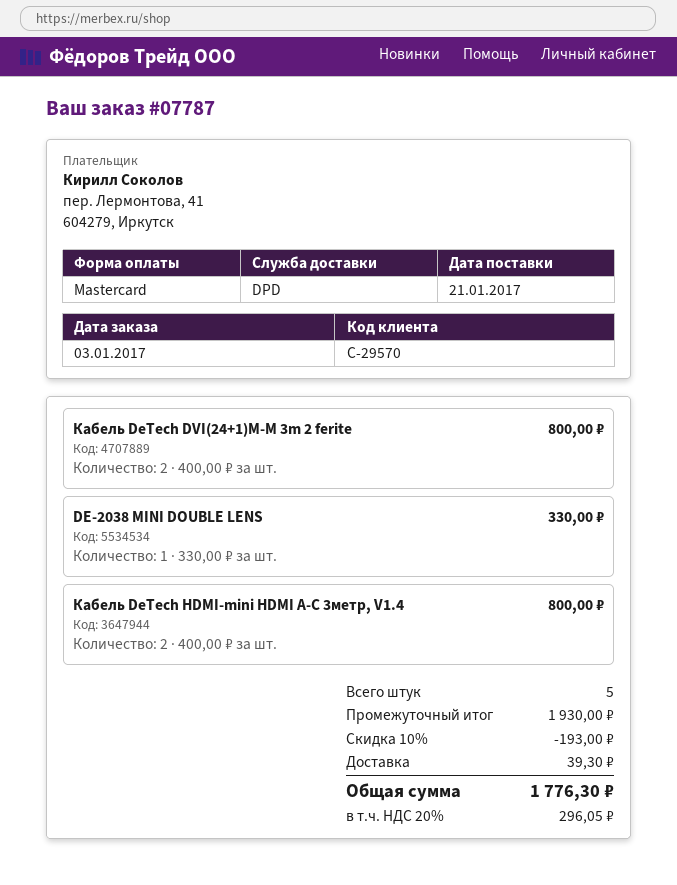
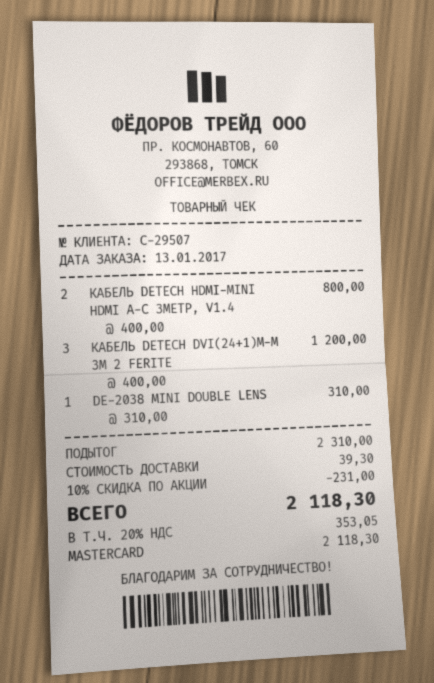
order date: 2017-01-03 -> 2017-01-13
customer number: C-29570 -> C-29507
Кабель DeTech DVI(24+1)M-M 3m 2 ferite: 2 x 400.00 = 800.00 -> 3 x 400.00 = 1200.00
DE-2038 MINI DOUBLE LENS: 1 x 330.00 = 330.00 -> 1 x 310.00 = 310.00
subtotal: 1930.00 -> 2310.00
discount: 10% = 193.00 -> 10% = 231.00
tax: 20% = 296.05 -> 20% = 353.05
total: 1776.30 -> 2118.30

